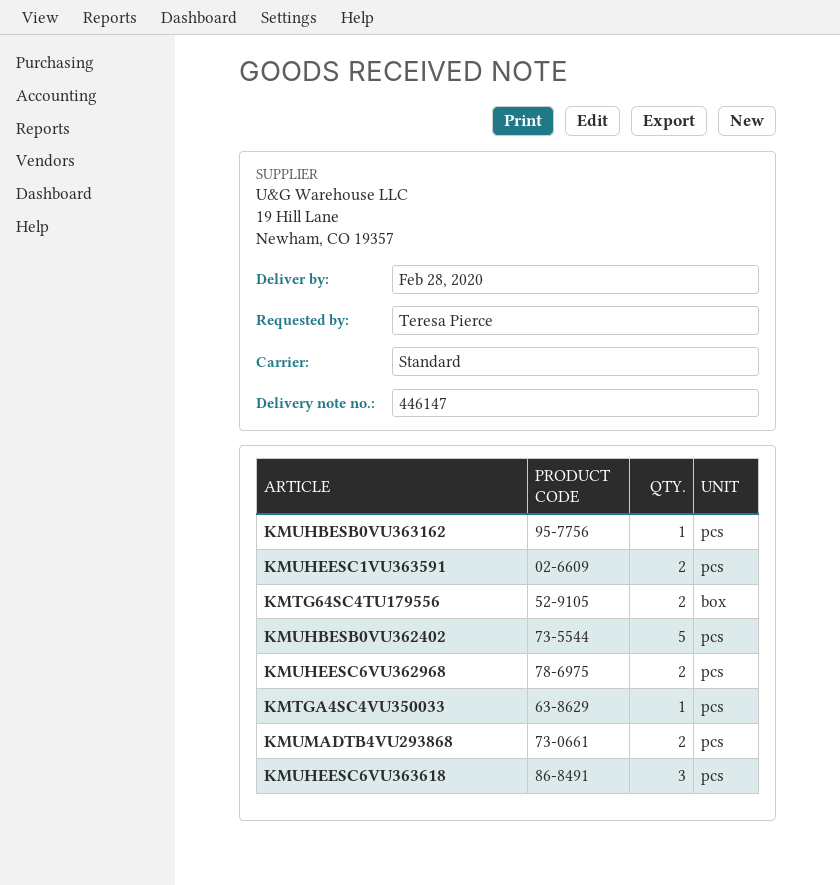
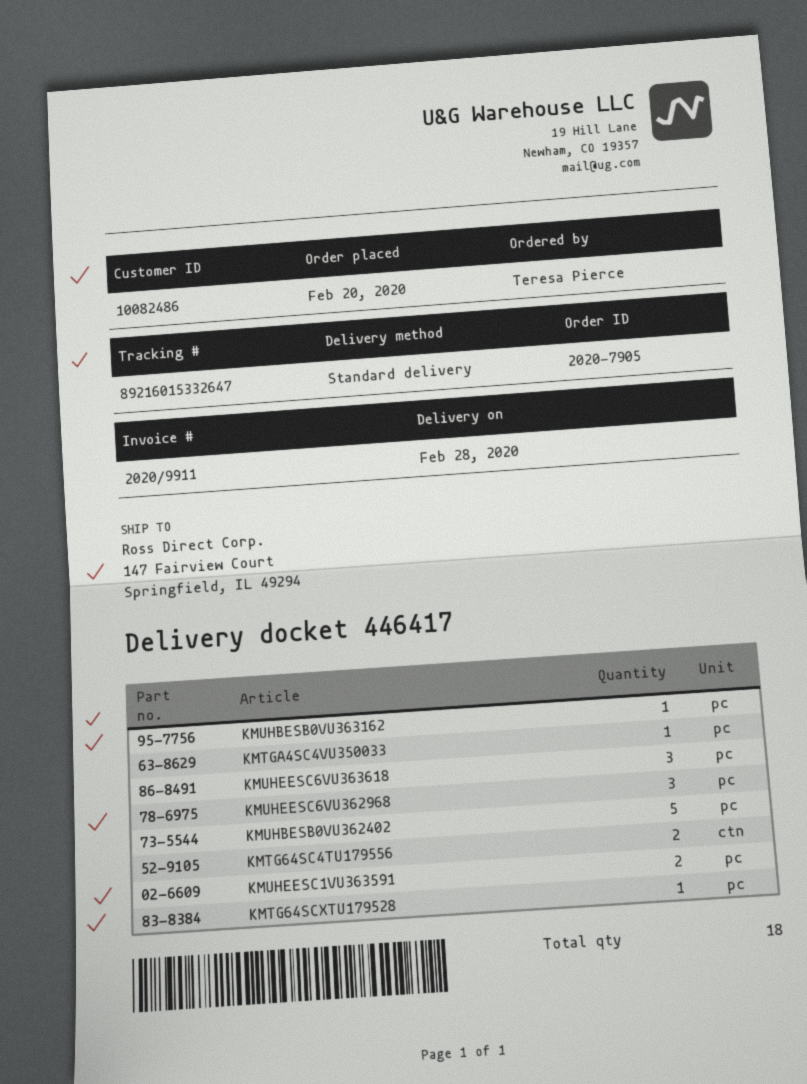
delivery note number: 446147 -> 446417
KMUHEESC6VU362968: 2 -> 3
KMUMADTB4VU293868: 2 -> none
KMTG64SCXTU179528: none -> 1

